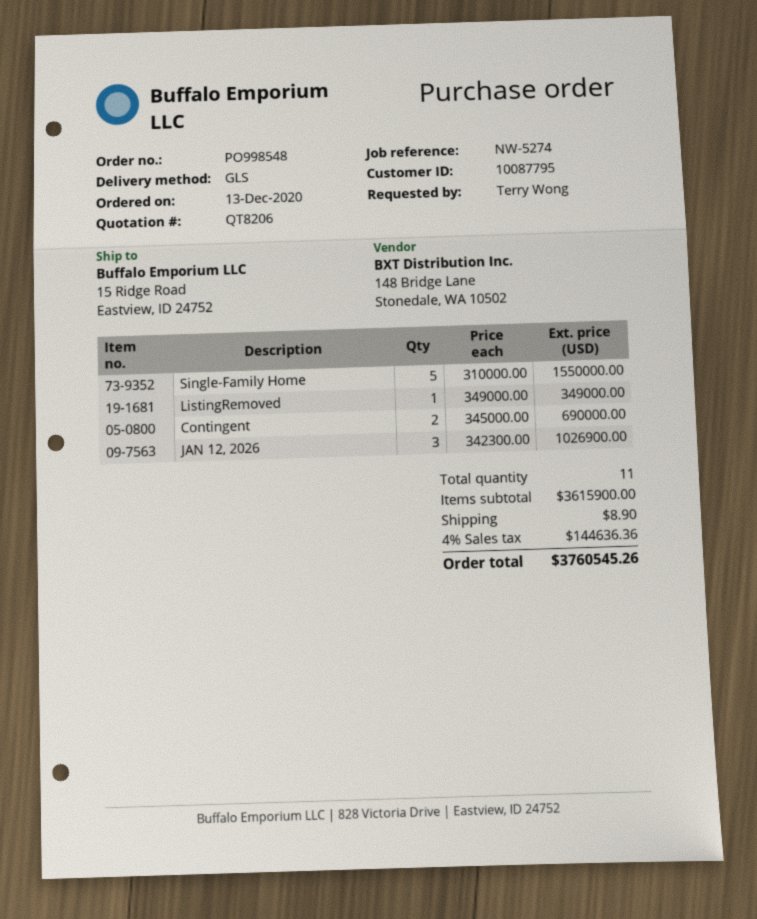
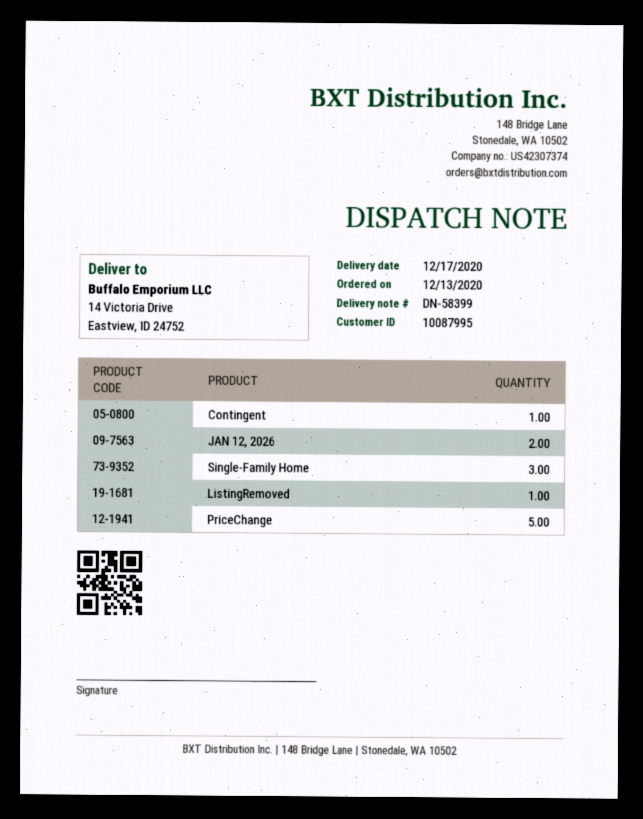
customer number: 10087795 -> 10087995
ship to: 15 Ridge Road, Eastview, ID 24752 -> 14 Victoria Drive, Eastview, ID 24752
Single-Family Home: 5 -> 3
Contingent: 2 -> 1
JAN 12, 2026: 3 -> 2
PriceChange: none -> 5

